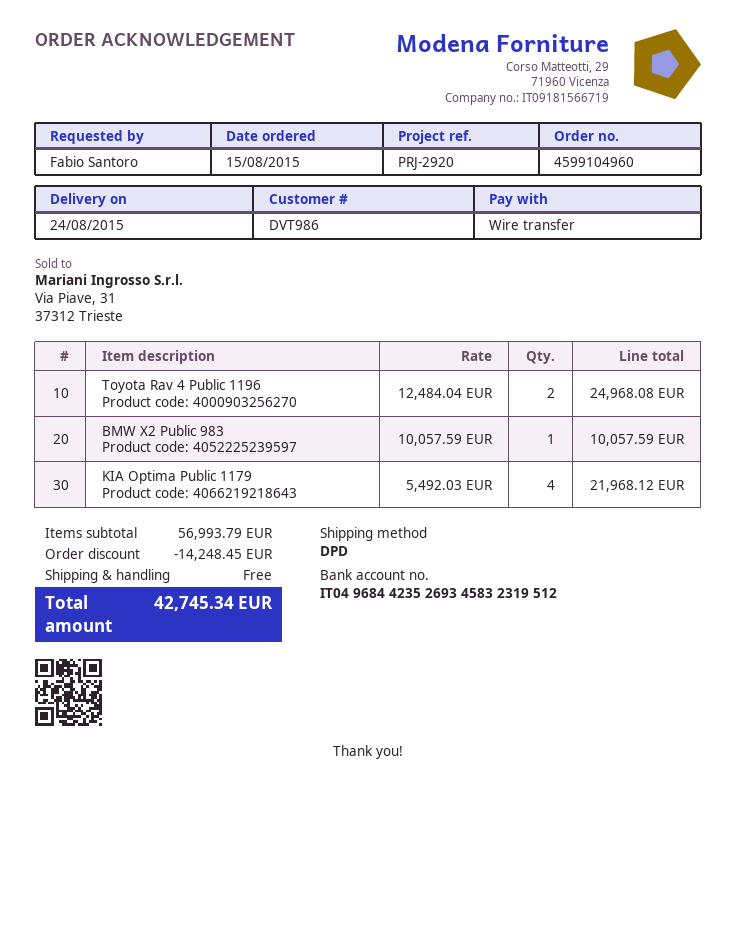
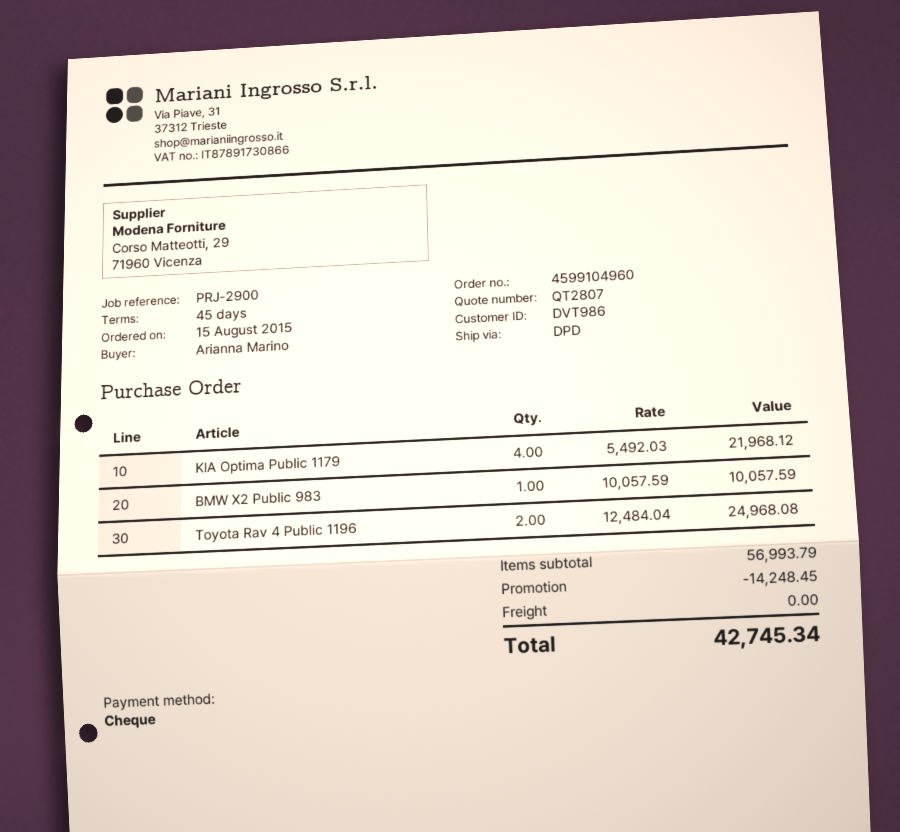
reference: PRJ-2920 -> PRJ-2900
ordered by: Fabio Santoro -> Arianna Marino
payment method: bank transfer -> cheque

